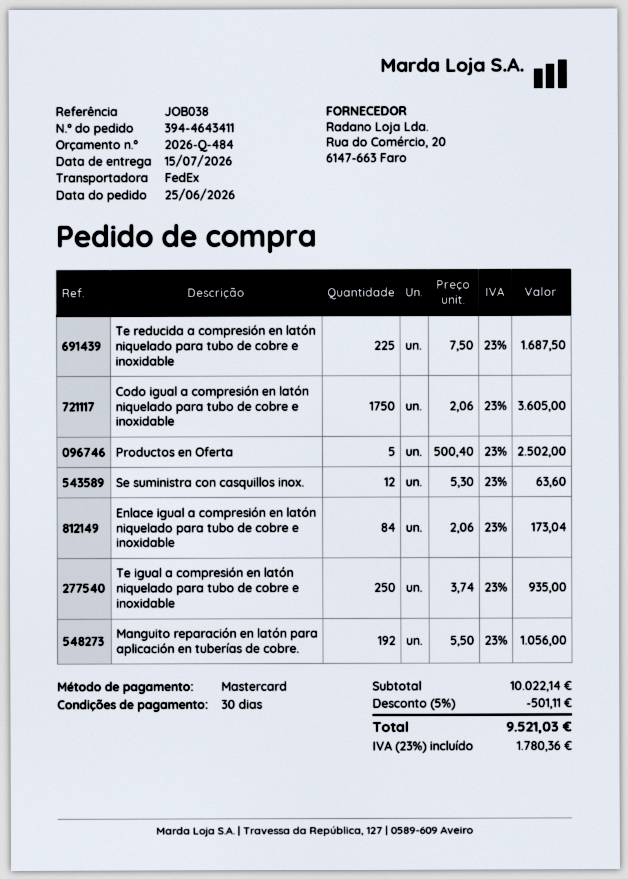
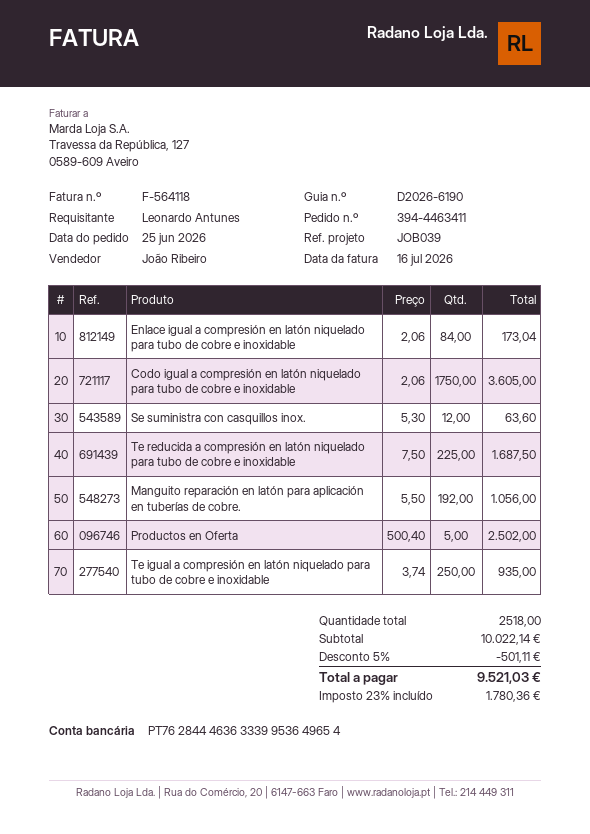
order number: 394-4643411 -> 394-4463411
reference: JOB038 -> JOB039

